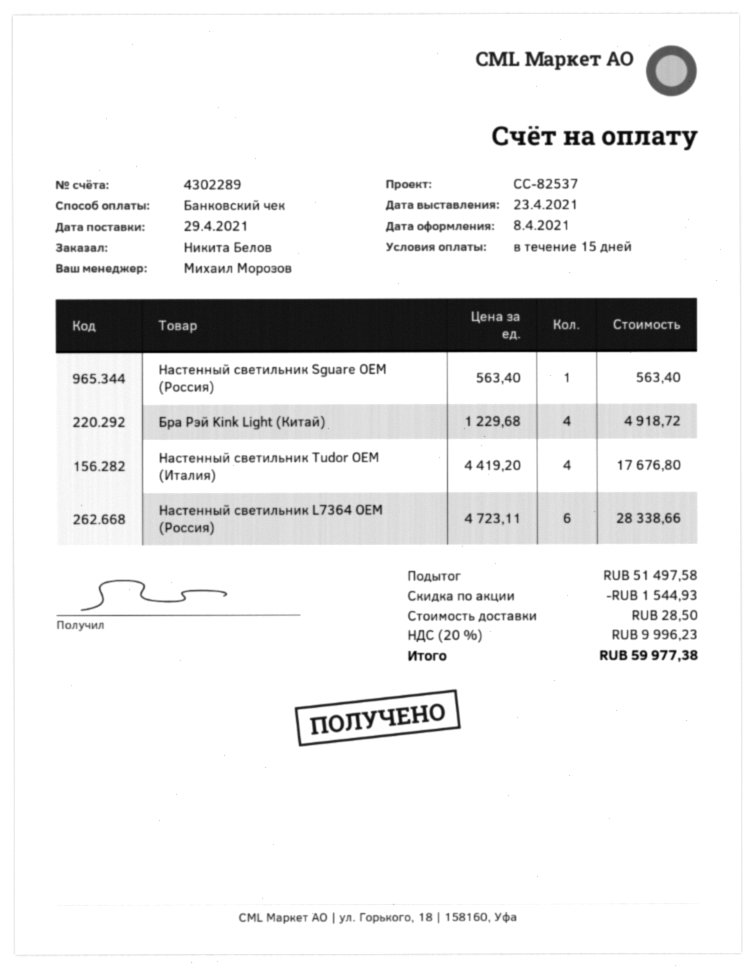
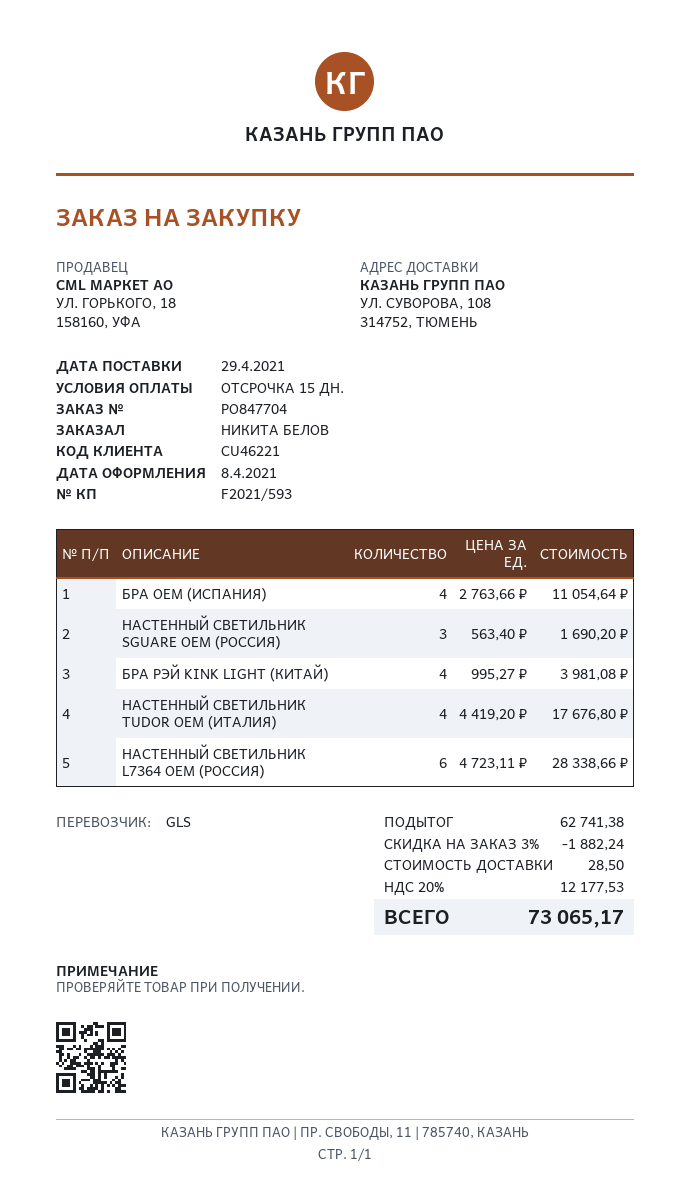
Настенный светильник Sguare OEM (Россия): 1 x 563.40 = 563.40 -> 3 x 563.40 = 1690.20
Бра Рэй Kink Light (Китай): 4 x 1229.68 = 4918.72 -> 4 x 995.27 = 3981.08
БРА OEM (ИСПАНИЯ): none -> 4 x 2763.66 = 11054.64
subtotal: 51497.58 -> 62741.38
discount: 1544.93 -> 1882.24
tax: 20% = 9996.23 -> 20% = 12177.53
total: 59977.38 -> 73065.17

